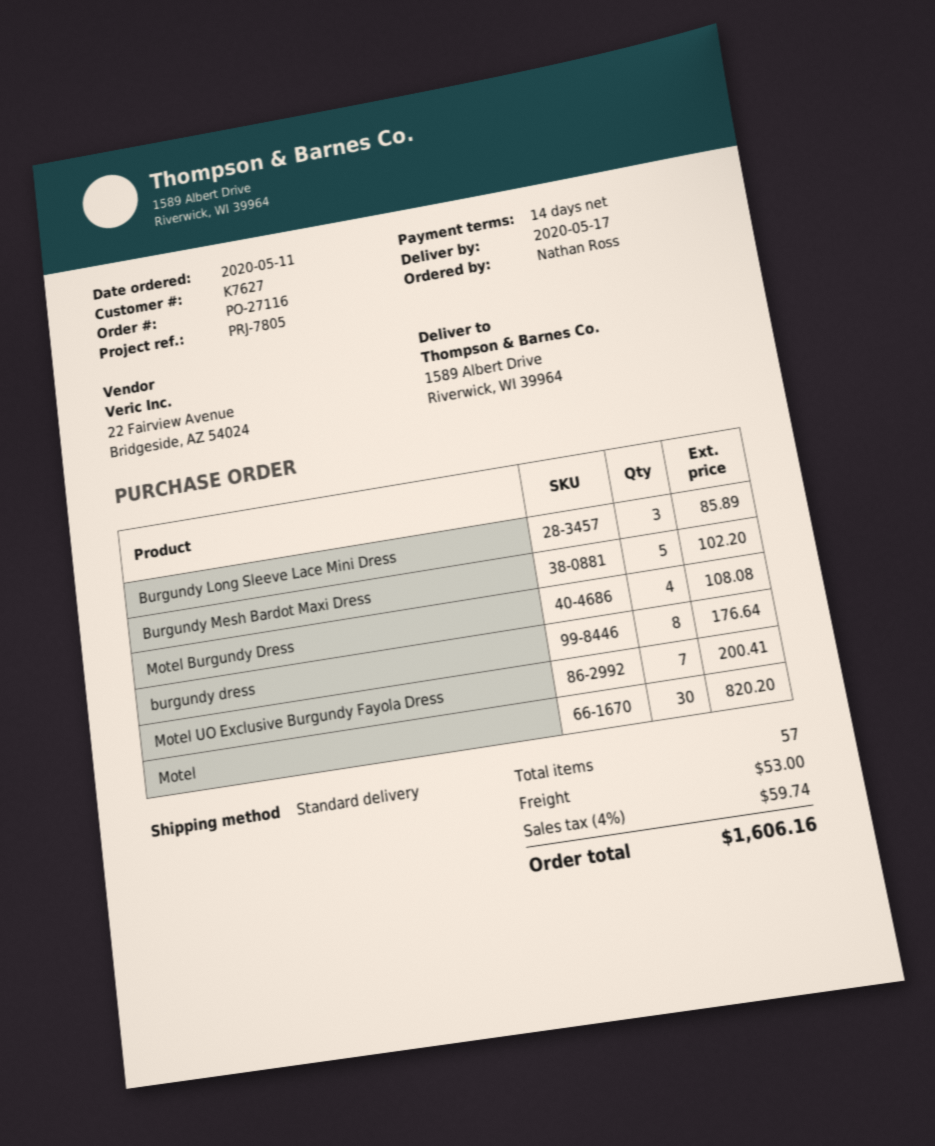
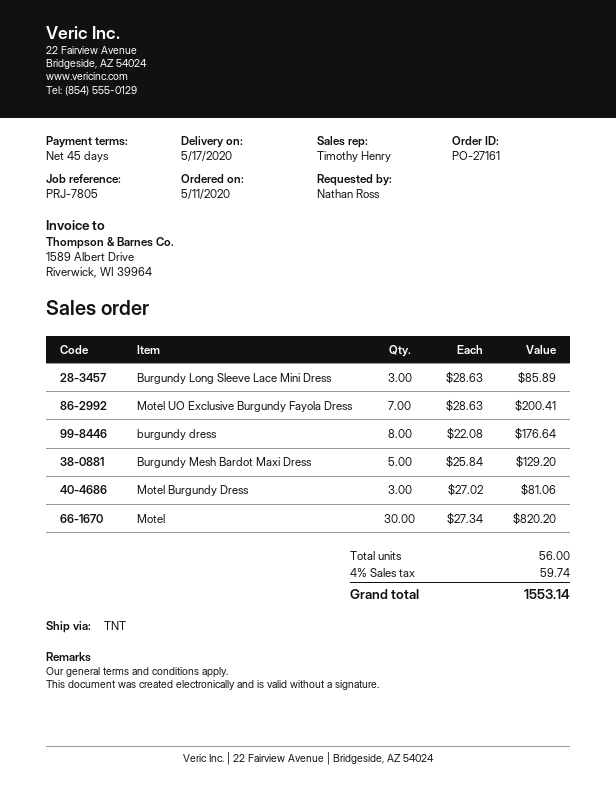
order number: PO-27116 -> PO-27161
payment terms: 14 days -> 45 days
shipping method: standard -> TNT
Burgundy Mesh Bardot Maxi Dress: 5 for 102.20 -> 5 for 129.20
Motel Burgundy Dress: 4 for 108.08 -> 3 for 81.06
total quantity: 57 -> 56
shipping: 53.00 -> none
total: 1606.16 -> 1553.14

